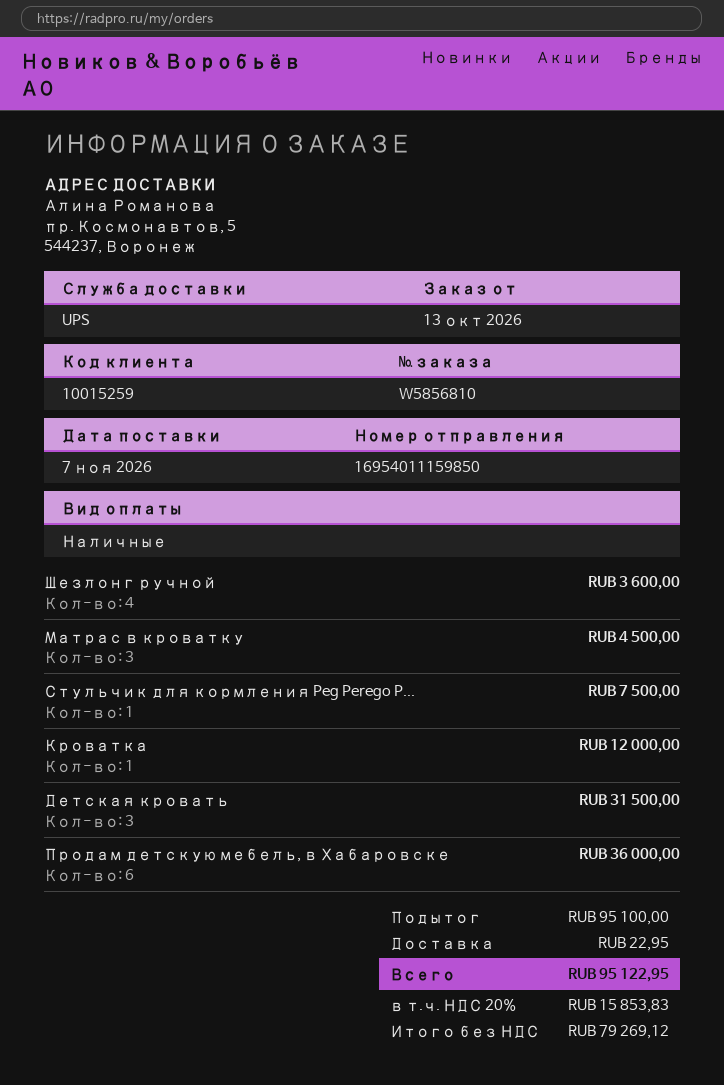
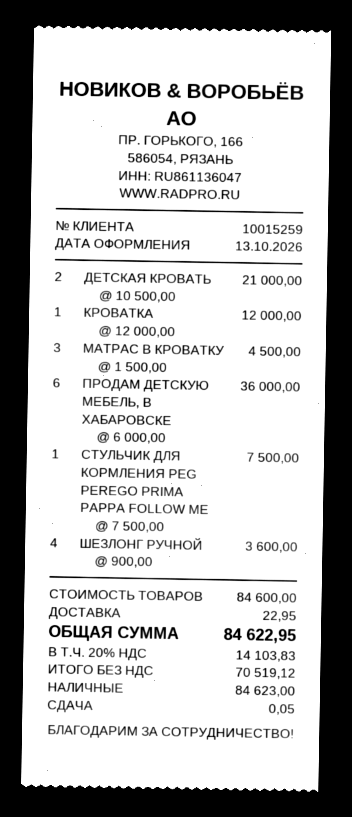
Детская кровать: 3 for 31500.00 -> 2 for 21000.00
subtotal: 95100.00 -> 84600.00
net: 79269.12 -> 70519.12
tax: 20% = 15853.83 -> 20% = 14103.83
total: 95122.95 -> 84622.95

